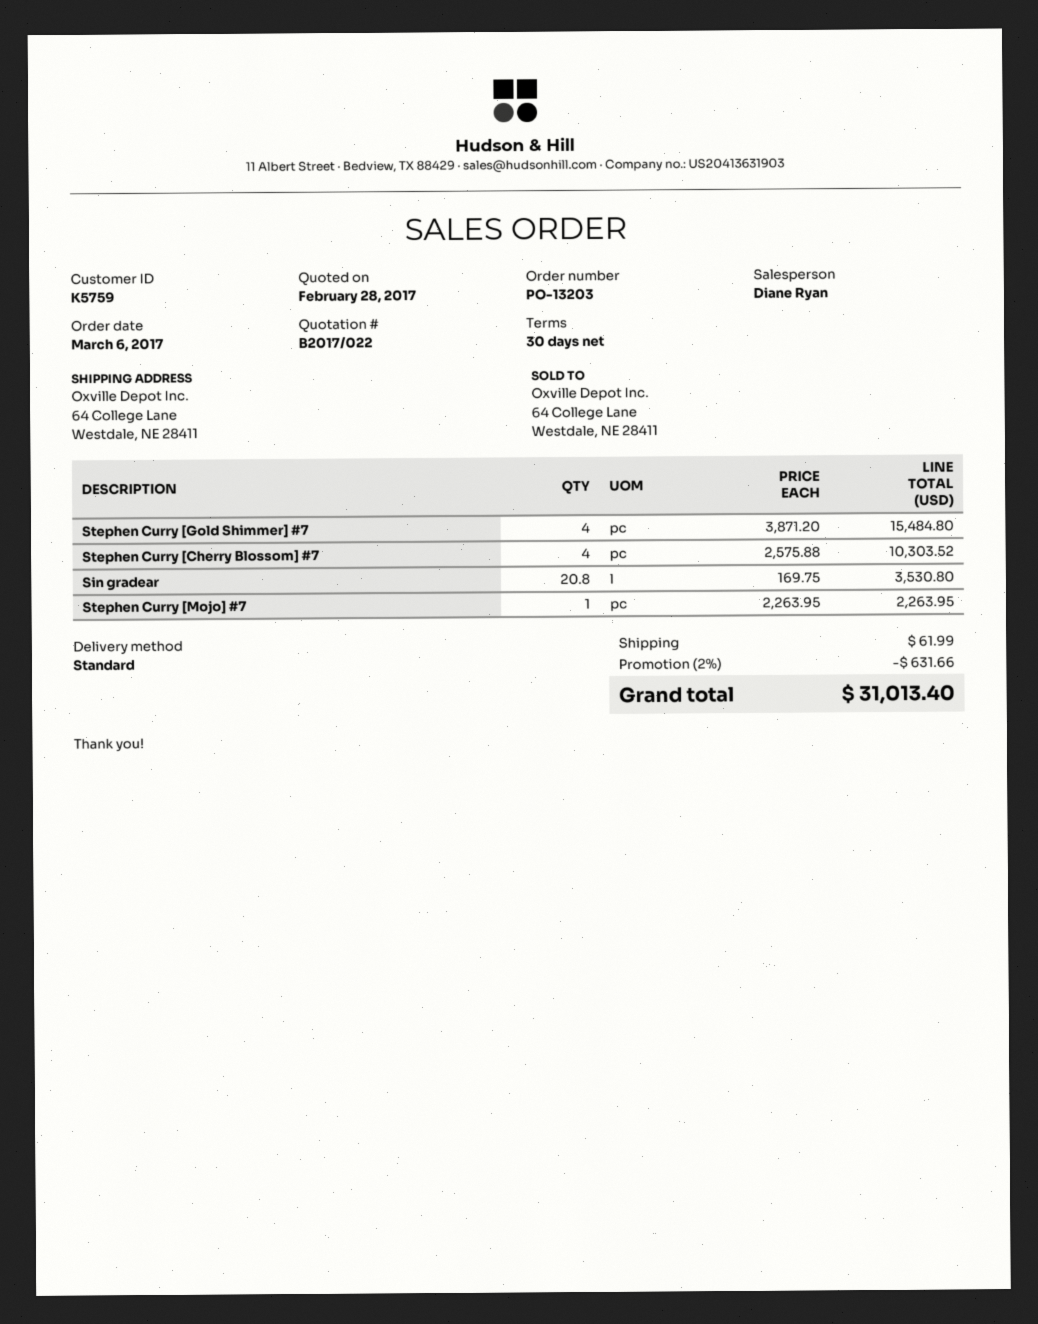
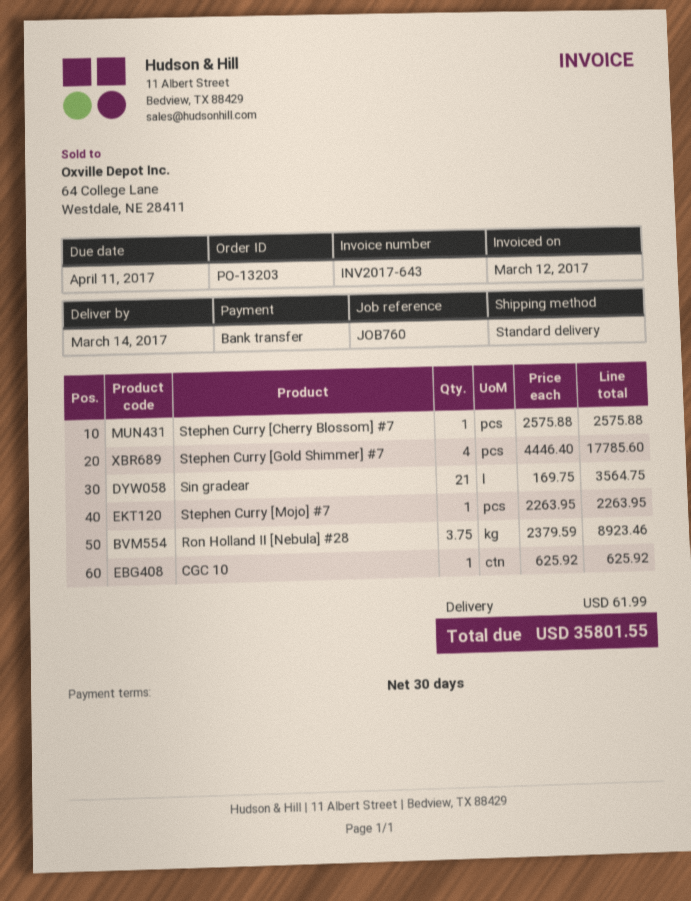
Stephen Curry [Gold Shimmer] #7: 4 x 3871.20 = 15484.80 -> 4 x 4446.40 = 17785.60
Stephen Curry [Cherry Blossom] #7: 4 x 2575.88 = 10303.52 -> 1 x 2575.88 = 2575.88
Sin gradear: 20.8 x 169.75 = 3530.80 -> 21 x 169.75 = 3564.75
Ron Holland II [Nebula] #28: none -> 3.75 x 2379.59 = 8923.46
CGC 10: none -> 1 x 625.92 = 625.92
discount: 2% = 631.66 -> none
total: 31013.40 -> 35801.55

